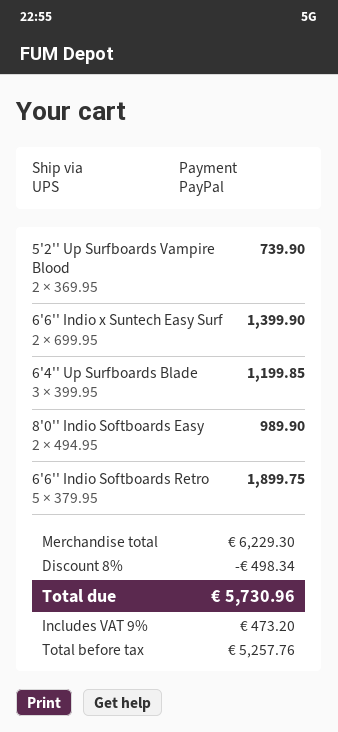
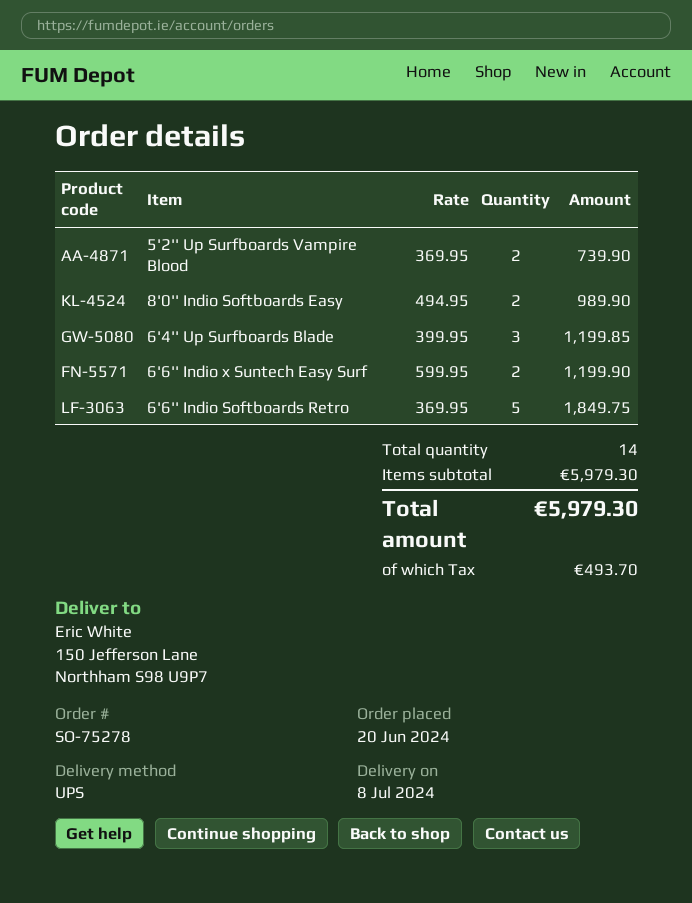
6'6'' Indio x Suntech Easy Surf: 2 x 699.95 = 1399.90 -> 2 x 599.95 = 1199.90
6'6'' Indio Softboards Retro: 5 x 379.95 = 1899.75 -> 5 x 369.95 = 1849.75
subtotal: 6229.30 -> 5979.30
discount: 8% = 498.34 -> none
tax: 473.20 -> 493.70
total: 5730.96 -> 5979.30

